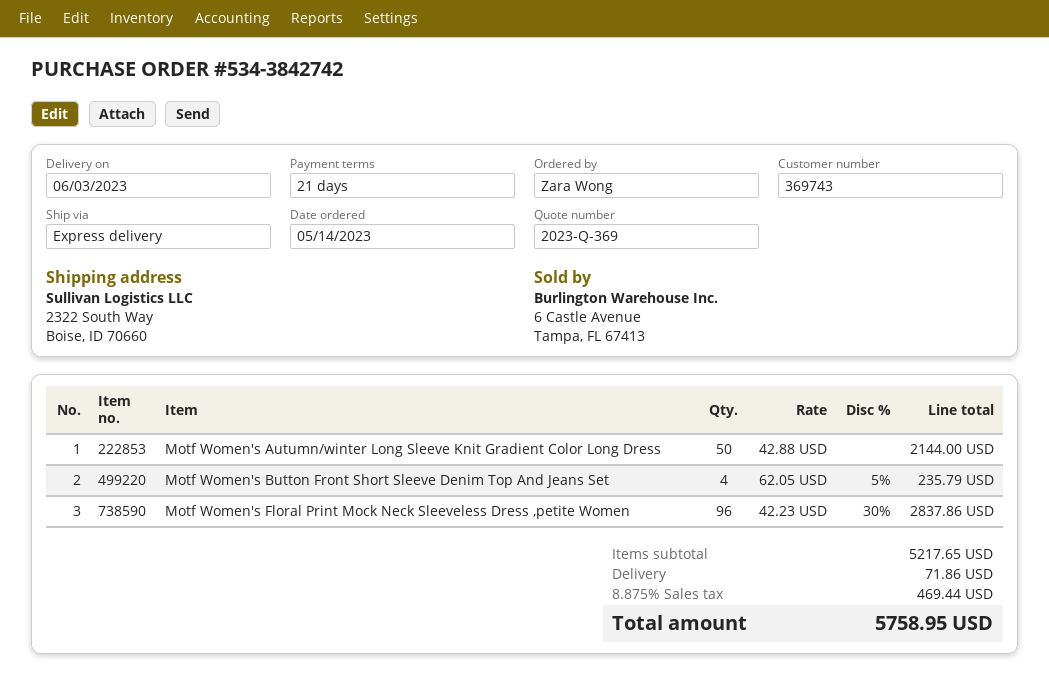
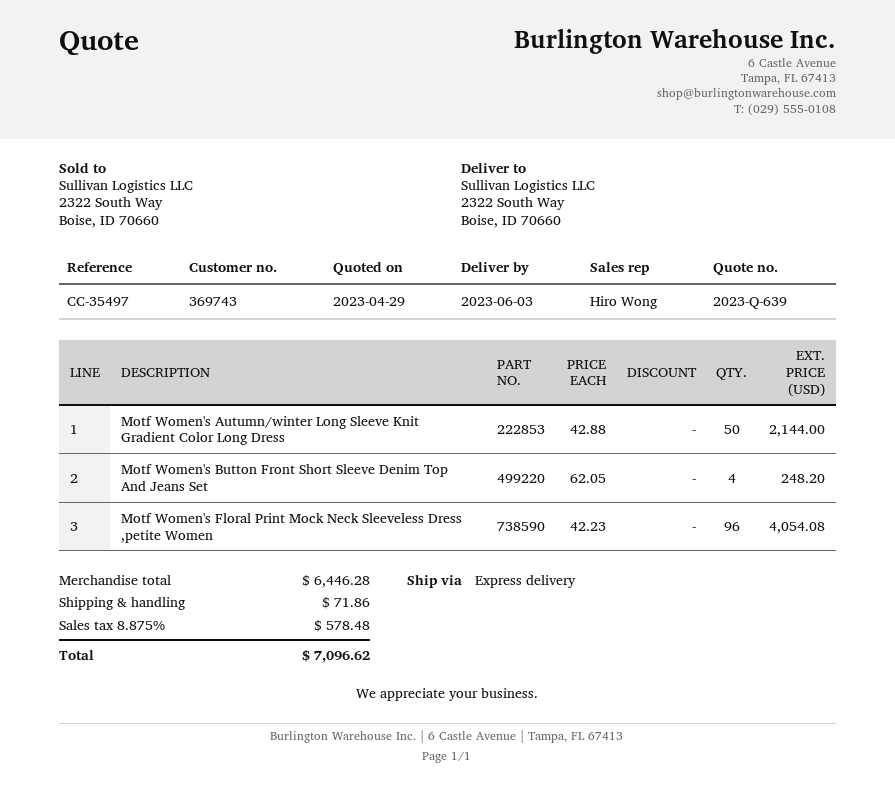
quote number: 2023-Q-369 -> 2023-Q-639
Motf Women's Button Front Short Sleeve Denim Top And Jeans Set: 4 x 62.05 - 5% = 235.79 -> 4 x 62.05 = 248.20
Motf Women's Floral Print Mock Neck Sleeveless Dress ,petite Women: 96 x 42.23 - 30% = 2837.86 -> 96 x 42.23 = 4054.08
subtotal: 5217.65 -> 6446.28
tax: 8.875% = 469.44 -> 8.875% = 578.48
total: 5758.95 -> 7096.62

